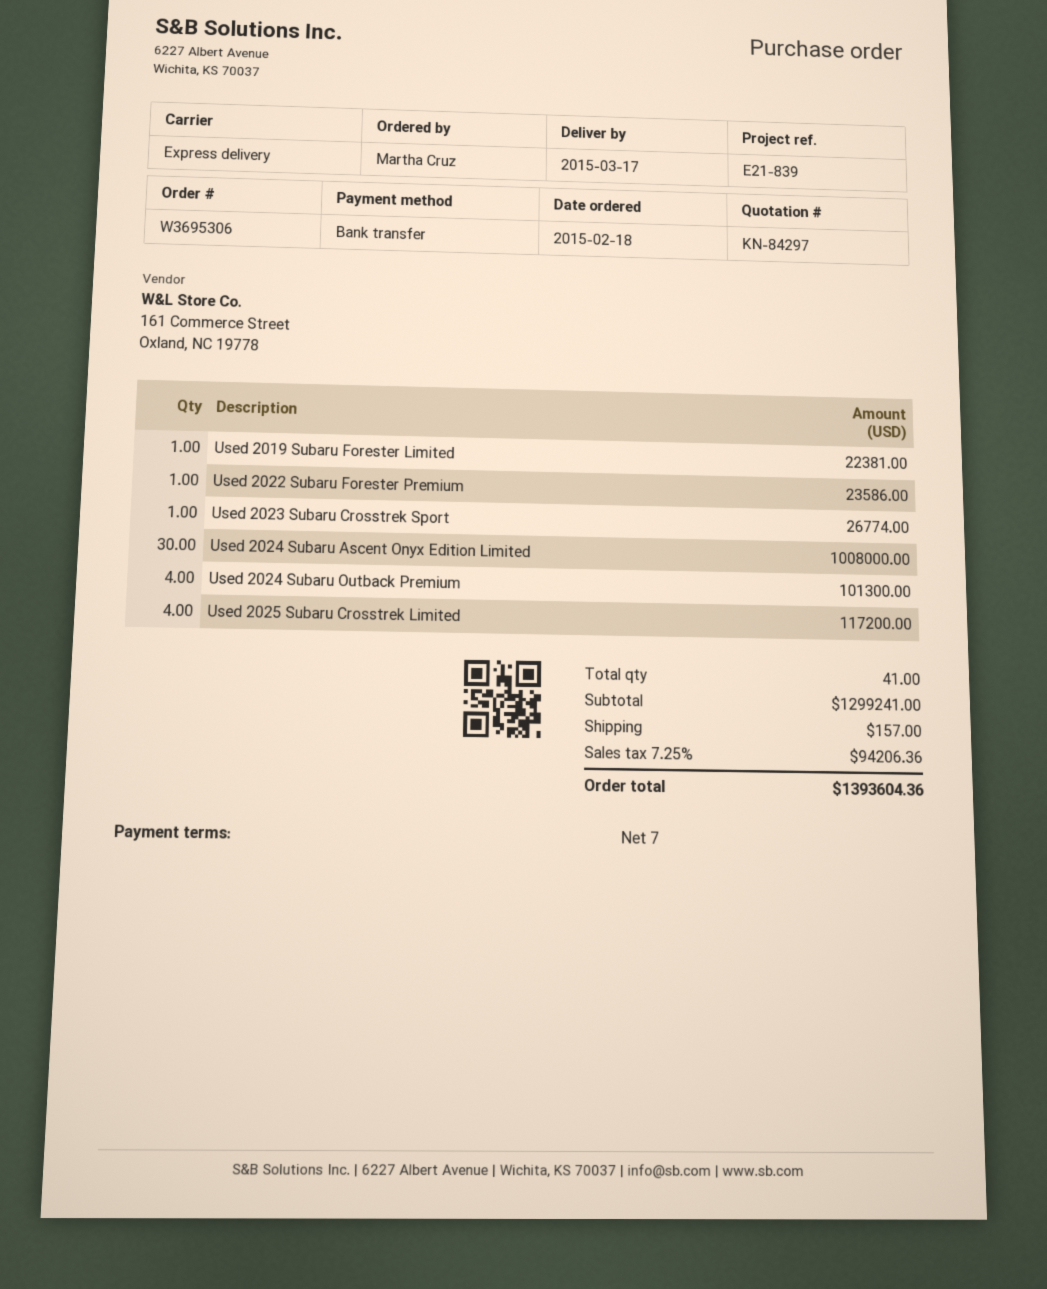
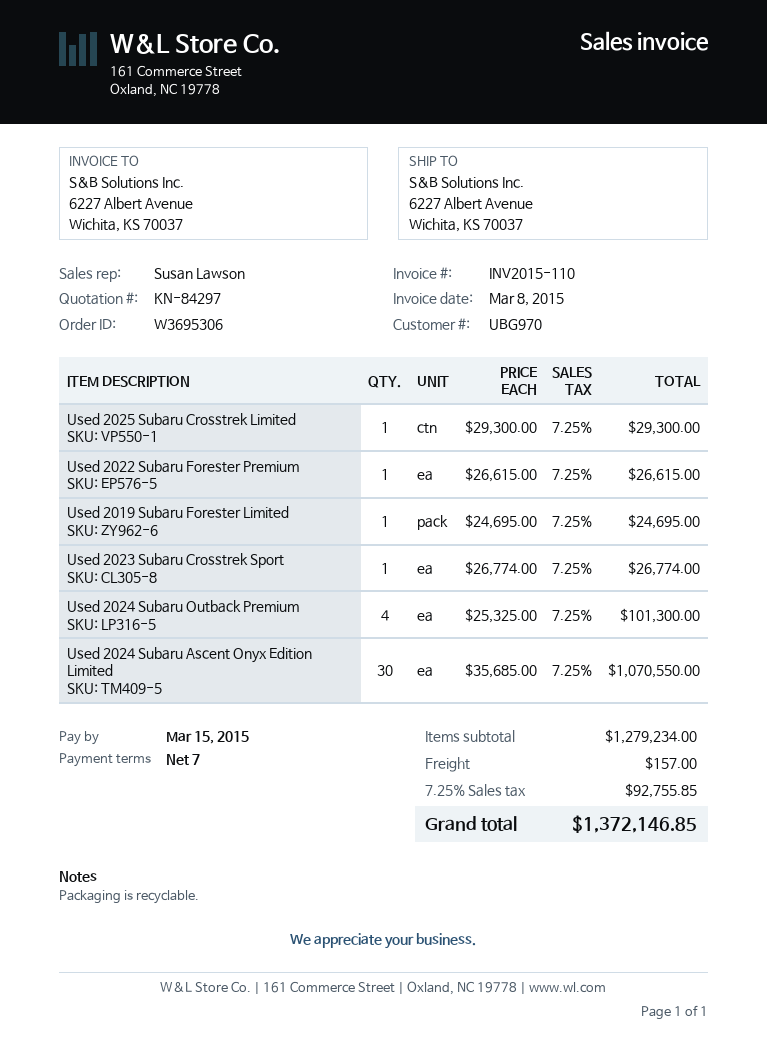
Used 2019 Subaru Forester Limited: 1 for 22381.00 -> 1 for 24695.00
Used 2022 Subaru Forester Premium: 1 for 23586.00 -> 1 for 26615.00
Used 2024 Subaru Ascent Onyx Edition Limited: 30 for 1008000.00 -> 30 for 1070550.00
Used 2025 Subaru Crosstrek Limited: 4 for 117200.00 -> 1 for 29300.00
subtotal: 1299241.00 -> 1279234.00
tax: 7.25% = 94206.36 -> 7.25% = 92755.85
total: 1393604.36 -> 1372146.85

